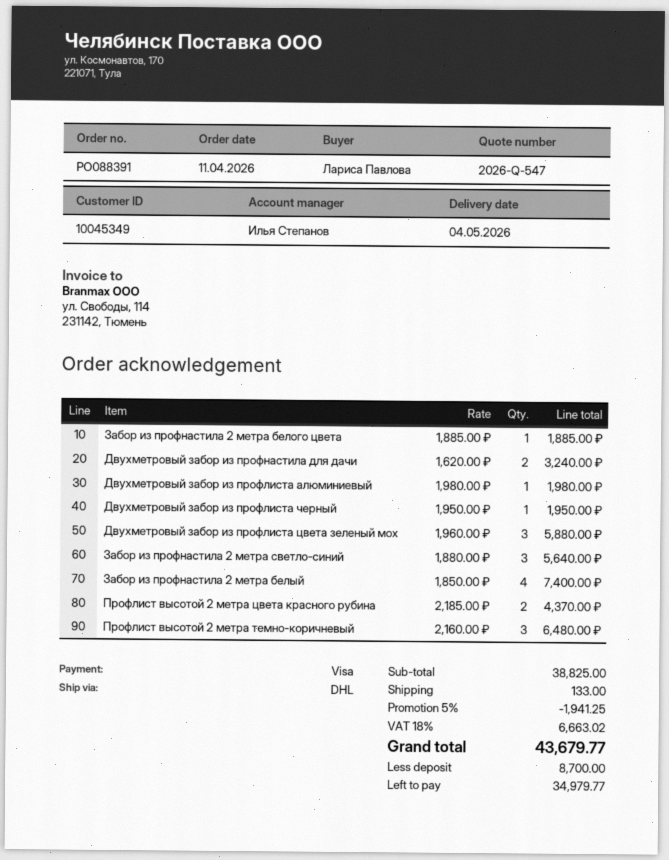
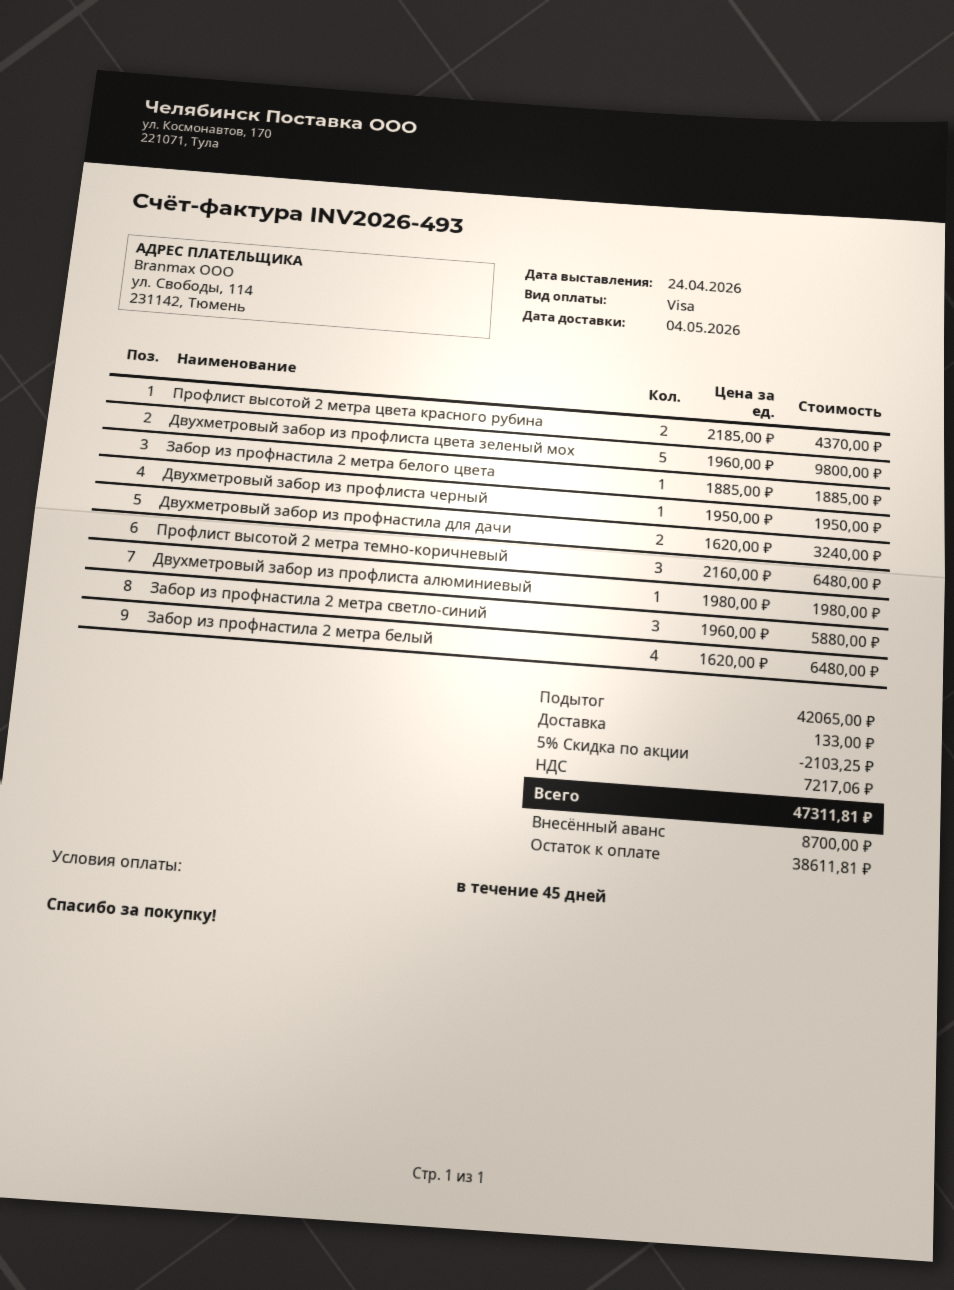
Двухметровый забор из профлиста цвета зеленый мох: 3 x 1960.00 = 5880.00 -> 5 x 1960.00 = 9800.00
Забор из профнастила 2 метра светло-синий: 3 x 1880.00 = 5640.00 -> 3 x 1960.00 = 5880.00
Забор из профнастила 2 метра белый: 4 x 1850.00 = 7400.00 -> 4 x 1620.00 = 6480.00
subtotal: 38825.00 -> 42065.00
discount: 5% = 1941.25 -> 5% = 2103.25
tax: 6663.02 -> 7217.06
total: 43679.77 -> 47311.81
balance: 34979.77 -> 38611.81

